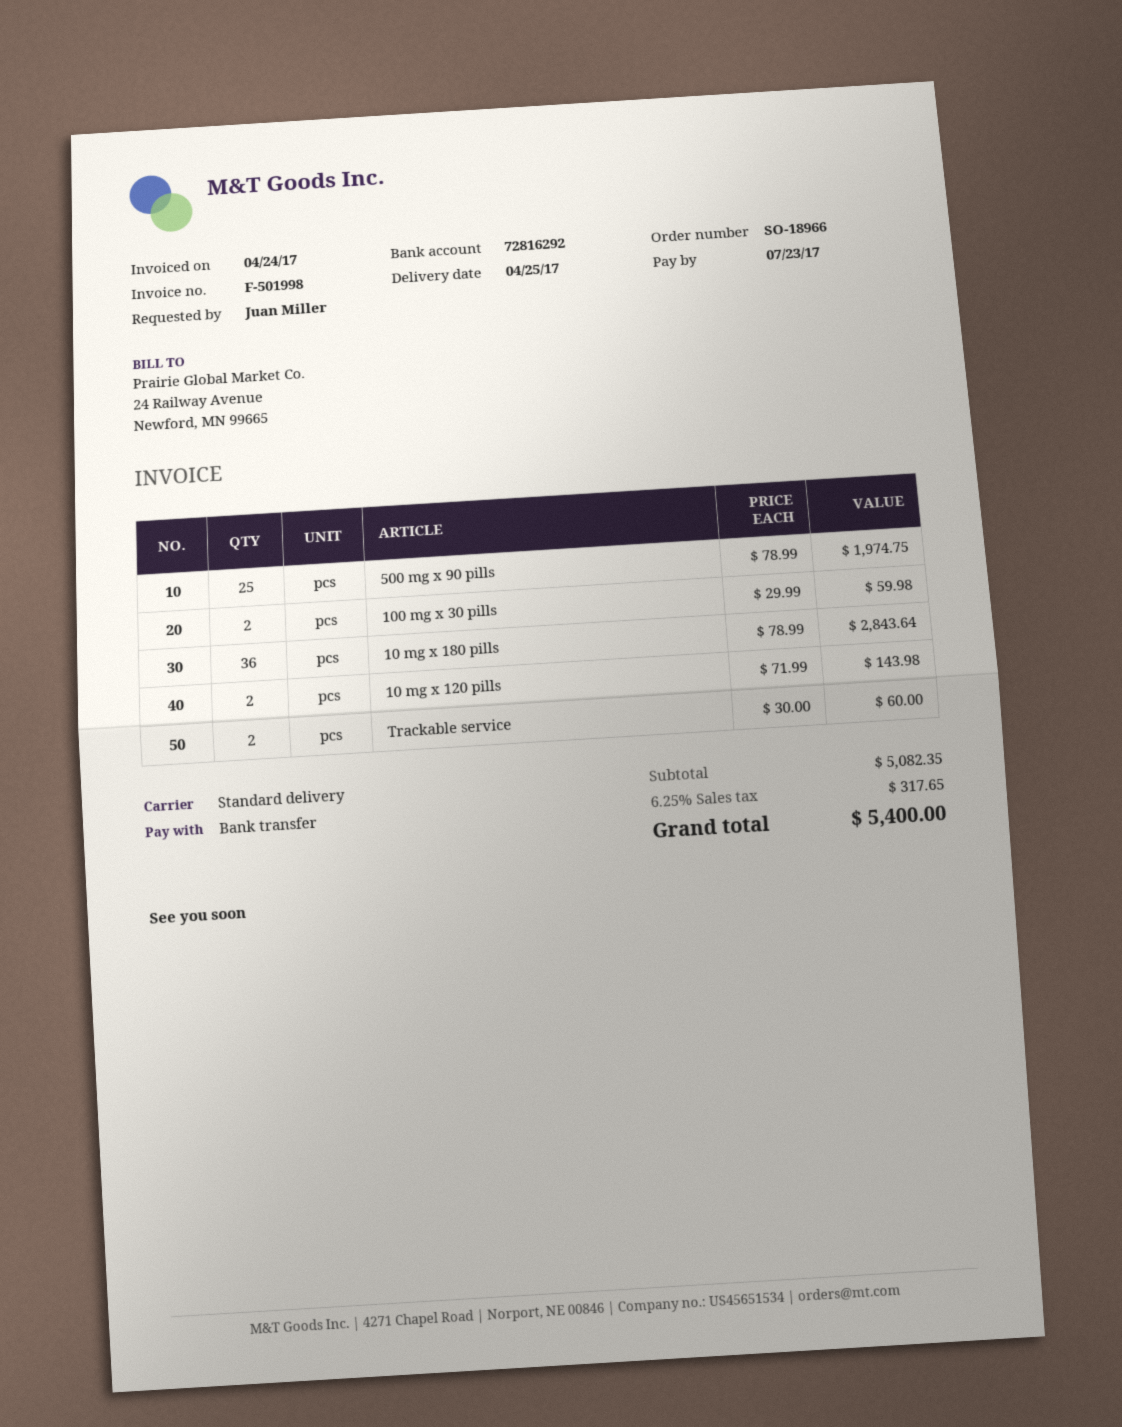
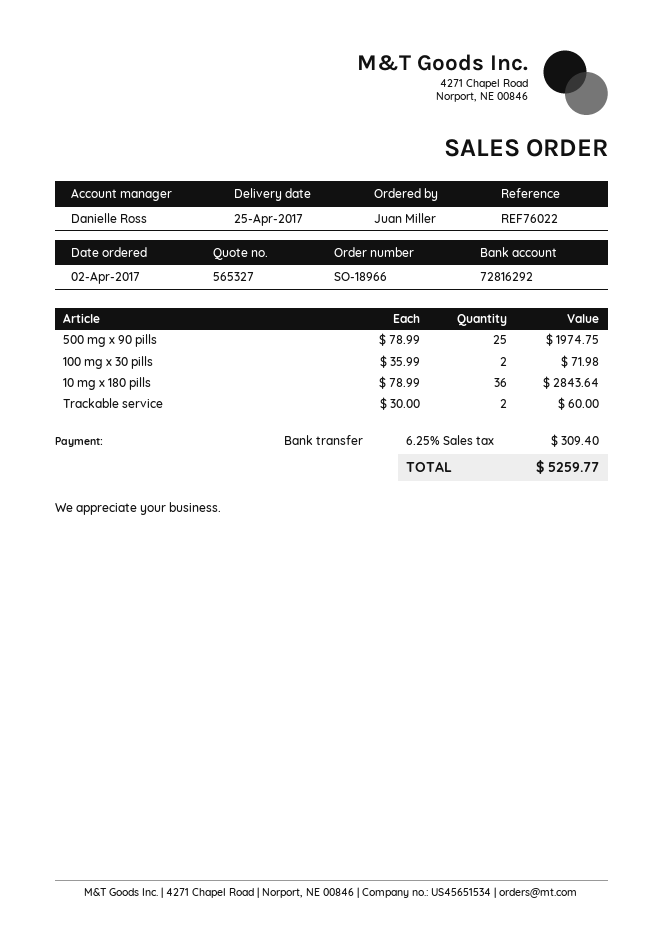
100 mg x 30 pills: 2 x 29.99 = 59.98 -> 2 x 35.99 = 71.98
10 mg x 120 pills: 2 x 71.99 = 143.98 -> none
tax: 6.25% = 317.65 -> 6.25% = 309.40
total: 5400.00 -> 5259.77

